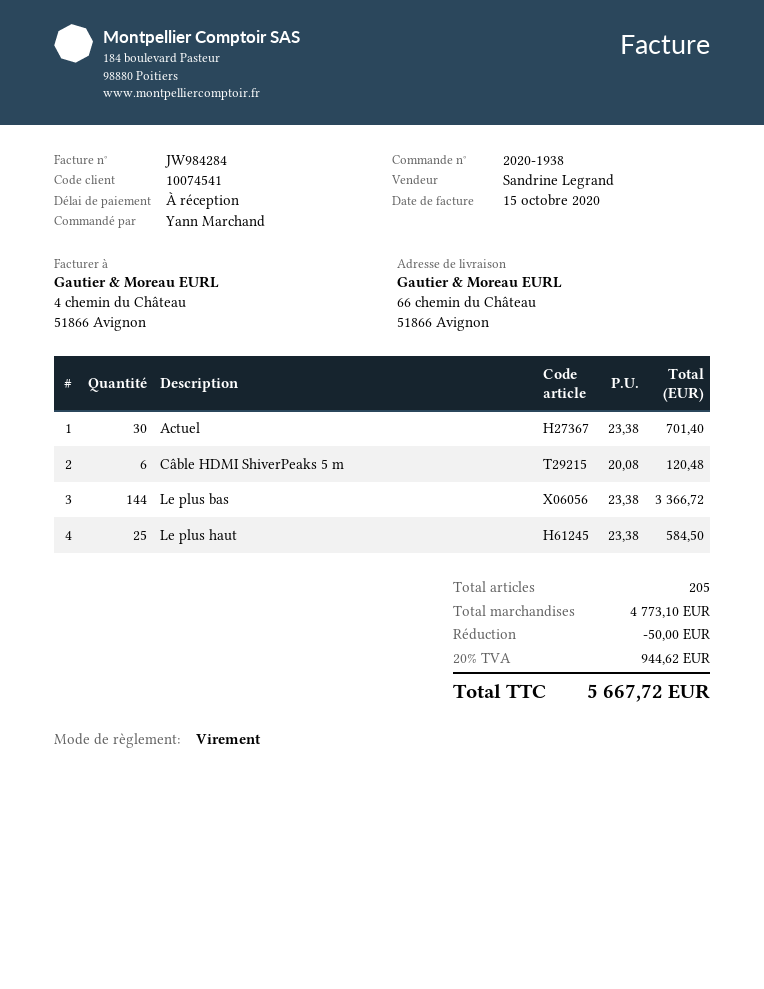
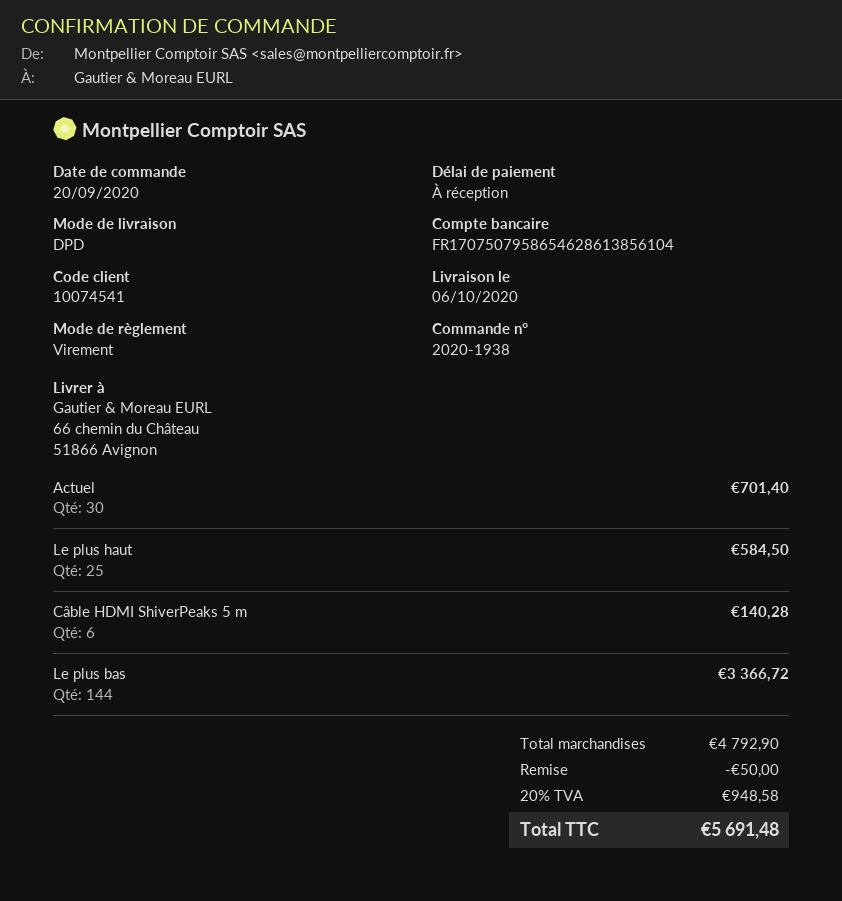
Câble HDMI ShiverPeaks 5 m: 6 for 120.48 -> 6 for 140.28
subtotal: 4773.10 -> 4792.90
tax: 20% = 944.62 -> 20% = 948.58
total: 5667.72 -> 5691.48

